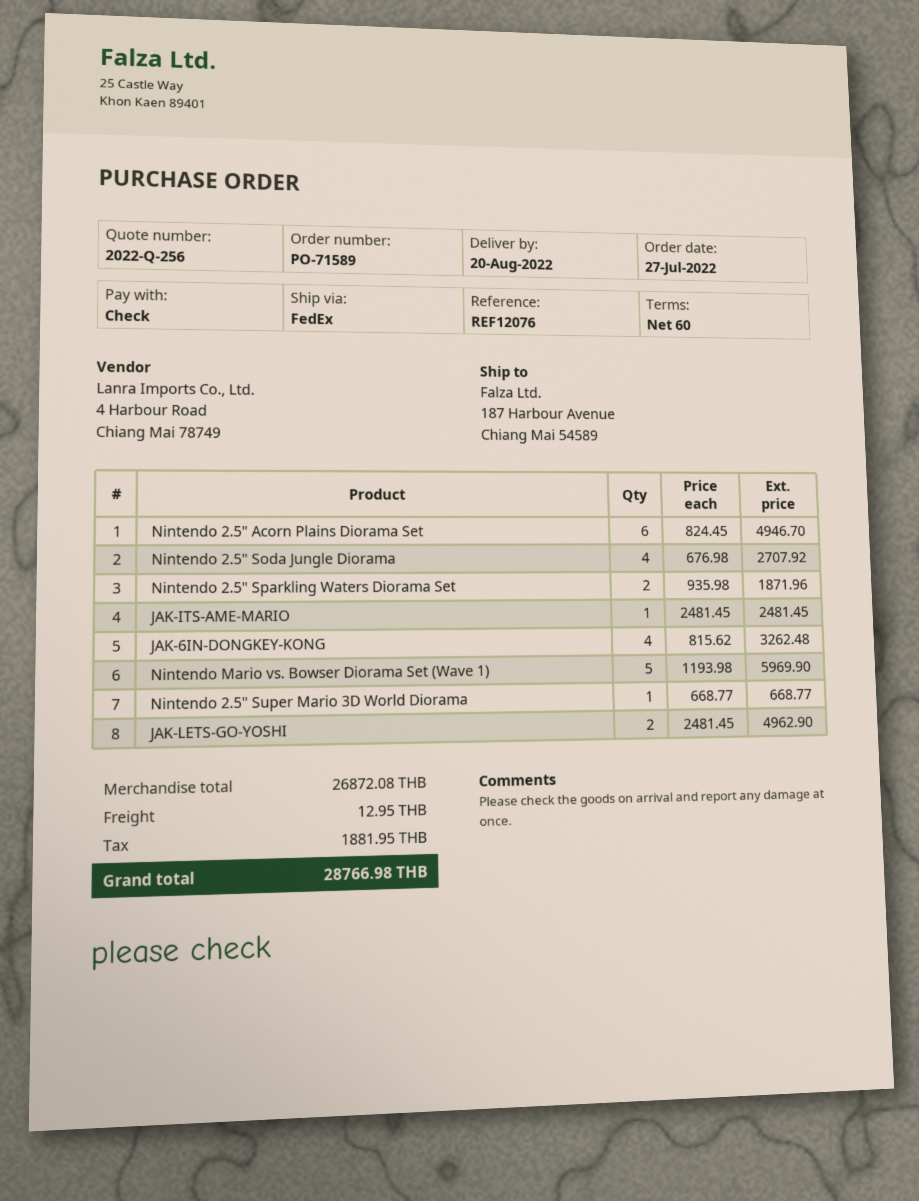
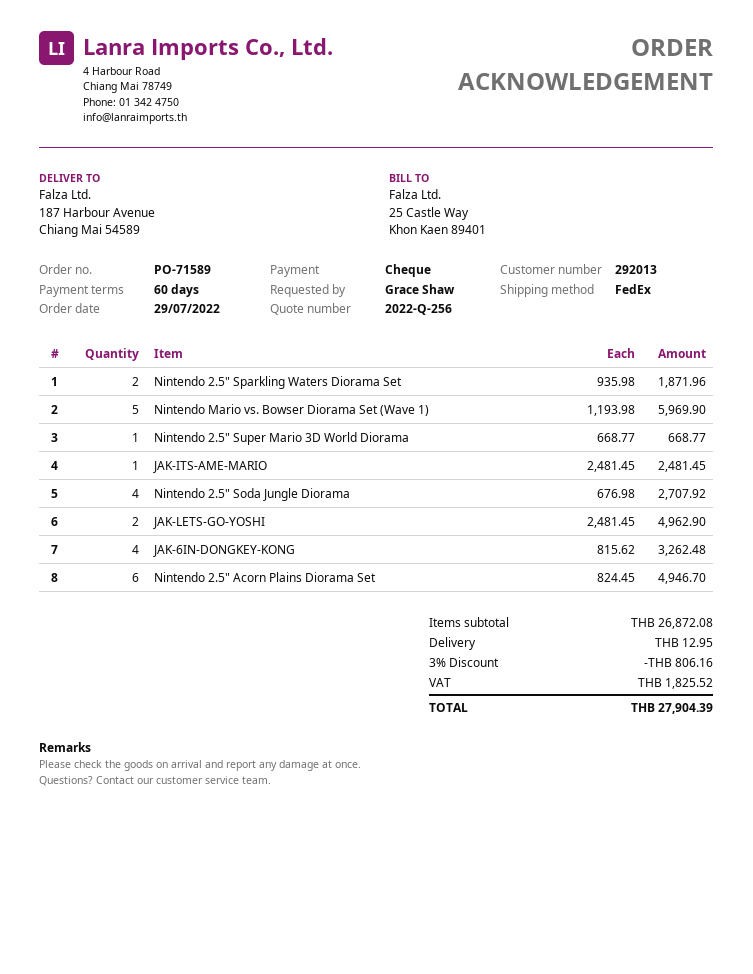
order date: 2022-07-27 -> 2022-07-29
discount: none -> 3% = 806.16
tax: 1881.95 -> 1825.52
total: 28766.98 -> 27904.39

